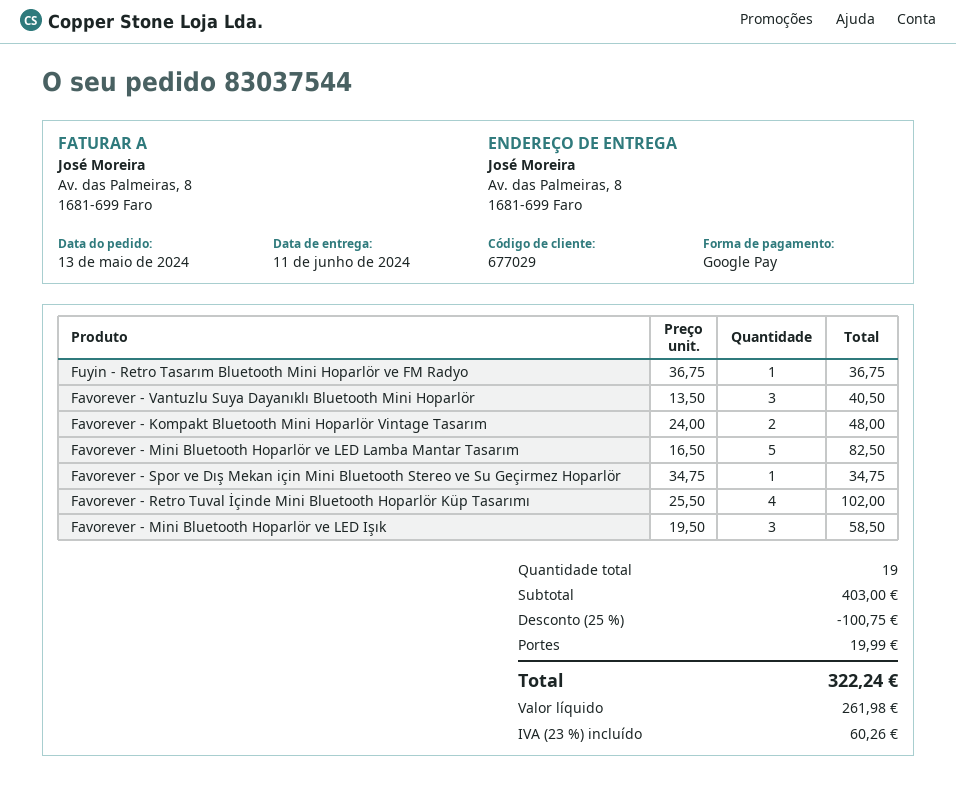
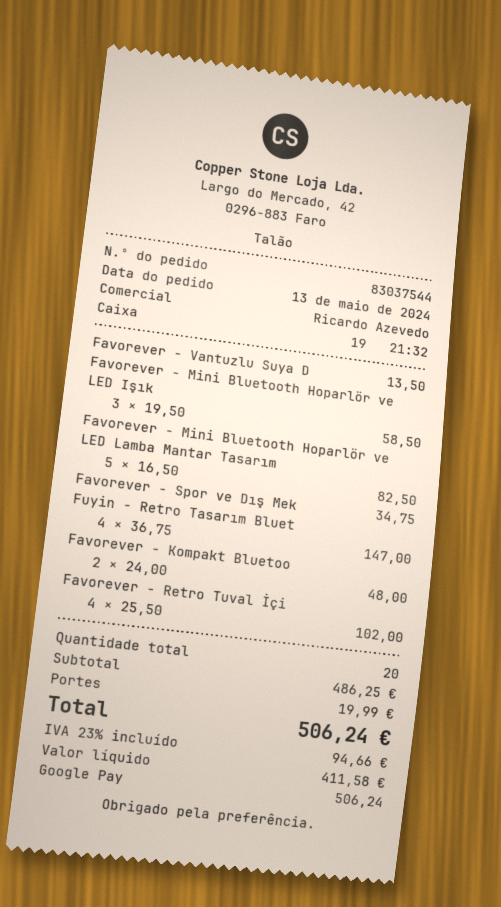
Fuyin - Retro Tasarım Bluetooth Mini Hoparlör ve FM Radyo: 1 x 36.75 = 36.75 -> 4 x 36.75 = 147.00
Favorever - Vantuzlu Suya Dayanıklı Bluetooth Mini Hoparlör: 3 x 13.50 = 40.50 -> 1 x 13.50 = 13.50
total quantity: 19 -> 20
subtotal: 403.00 -> 486.25
discount: 25% = 100.75 -> none
net: 261.98 -> 411.58
tax: 23% = 60.26 -> 23% = 94.66
total: 322.24 -> 506.24

